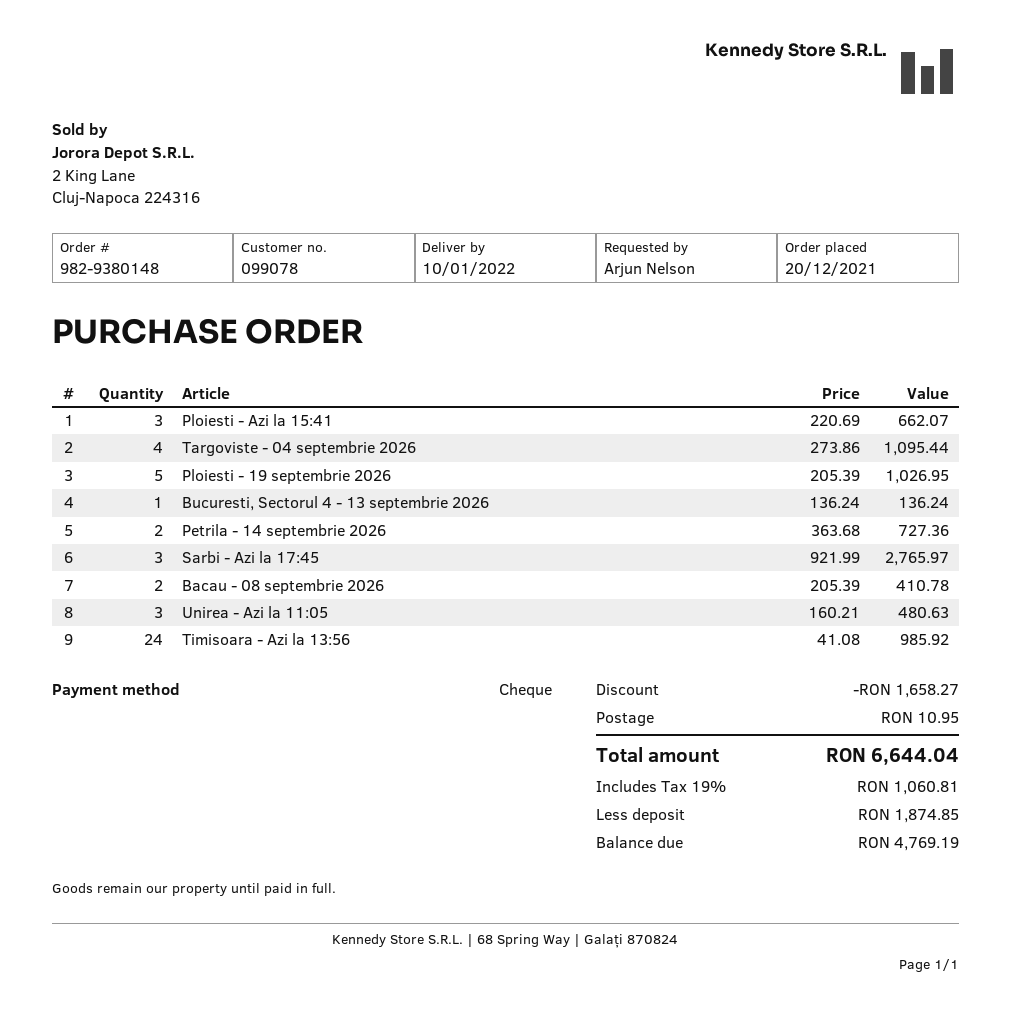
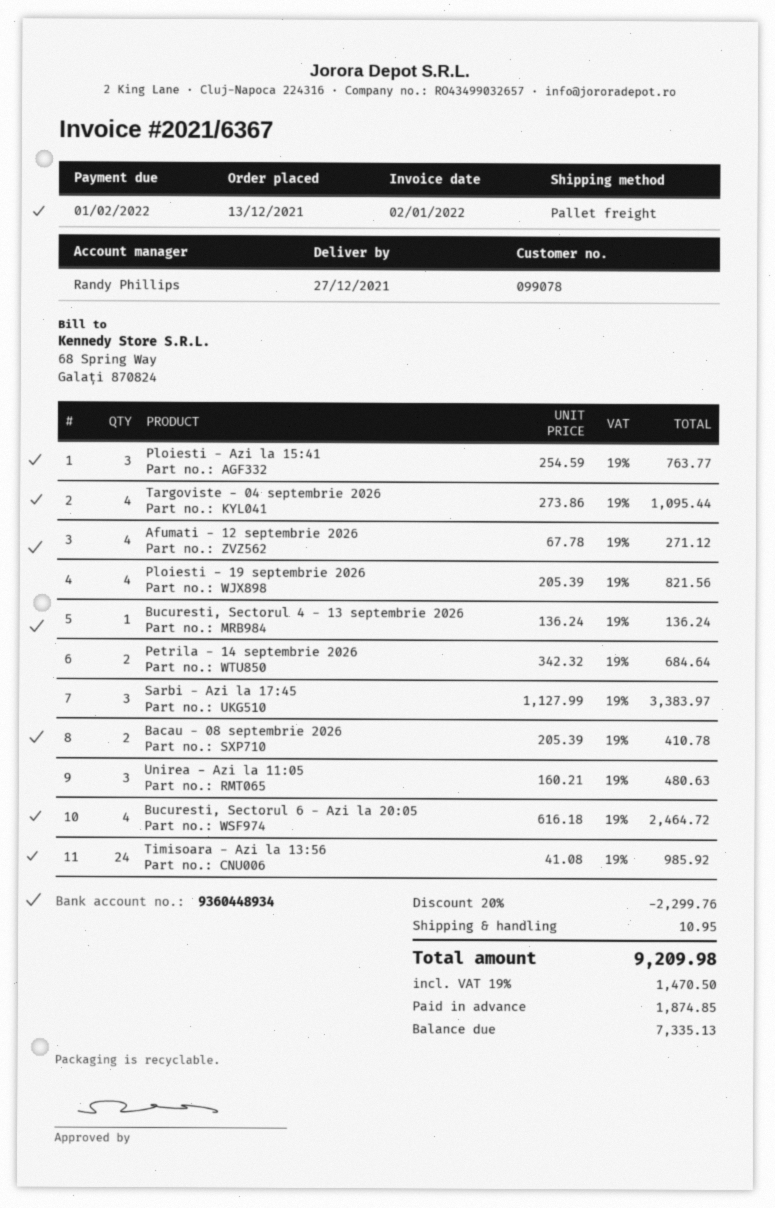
order date: 2021-12-20 -> 2021-12-13
delivery date: 2022-01-10 -> 2021-12-27
Ploiesti - Azi la 15:41: 3 x 220.69 = 662.07 -> 3 x 254.59 = 763.77
Ploiesti - 19 septembrie 2026: 5 x 205.39 = 1026.95 -> 4 x 205.39 = 821.56
Petrila - 14 septembrie 2026: 2 x 363.68 = 727.36 -> 2 x 342.32 = 684.64
Sarbi - Azi la 17:45: 3 x 921.99 = 2765.97 -> 3 x 1127.99 = 3383.97
Afumati - 12 septembrie 2026: none -> 4 x 67.78 = 271.12
Bucuresti, Sectorul 6 - Azi la 20:05: none -> 4 x 616.18 = 2464.72
discount: 1658.27 -> 2299.76
tax: 19% = 1060.81 -> 19% = 1470.50
total: 6644.04 -> 9209.98
balance: 4769.19 -> 7335.13

